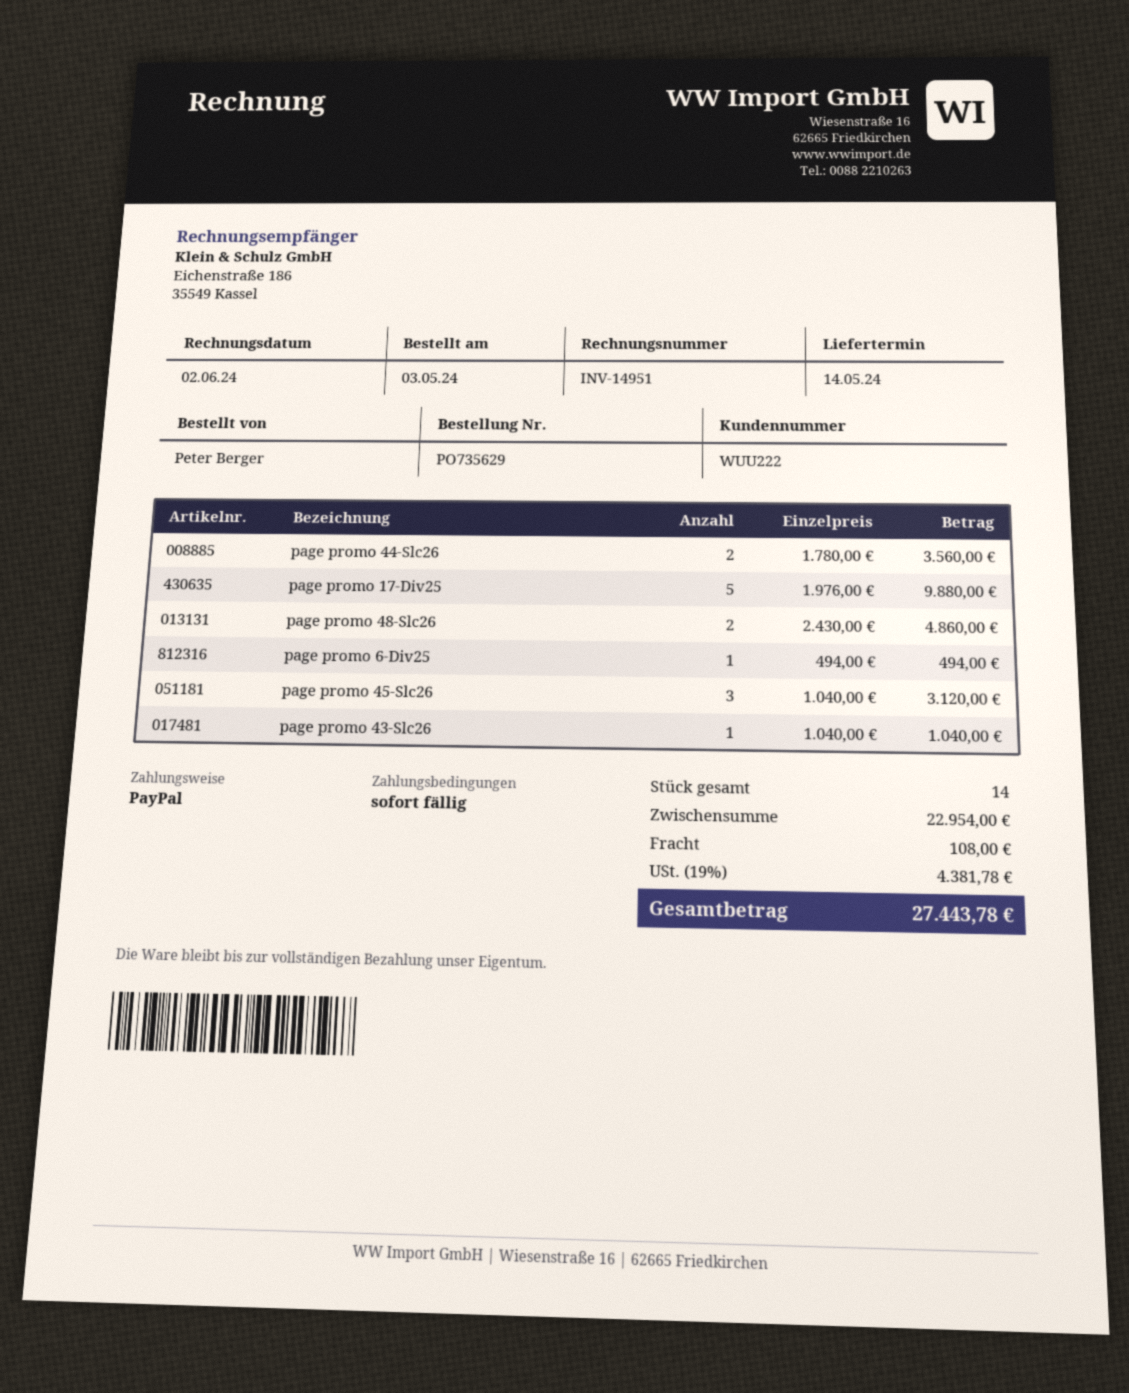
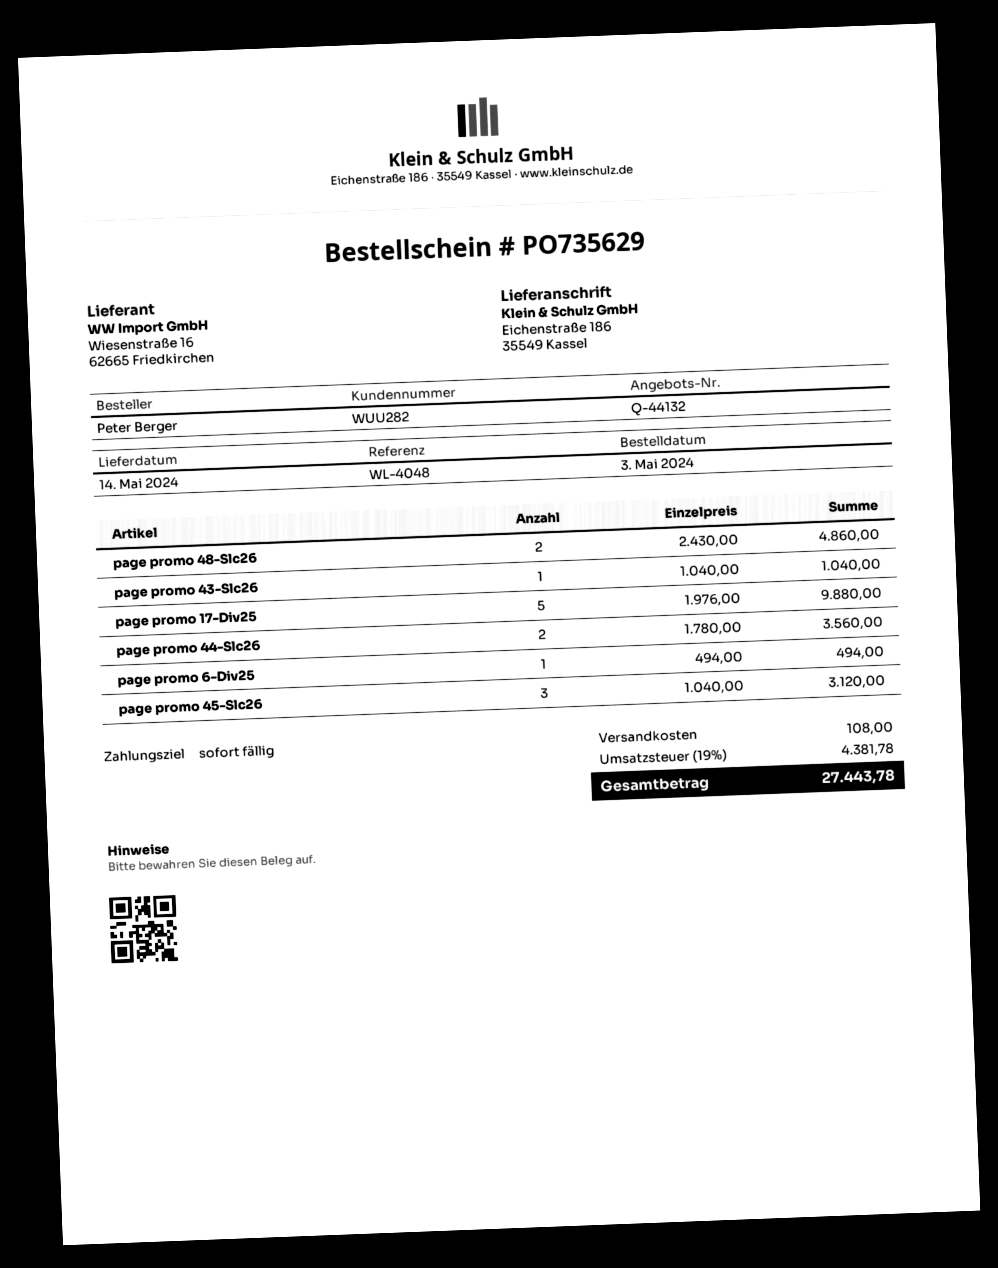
customer number: WUU222 -> WUU282

